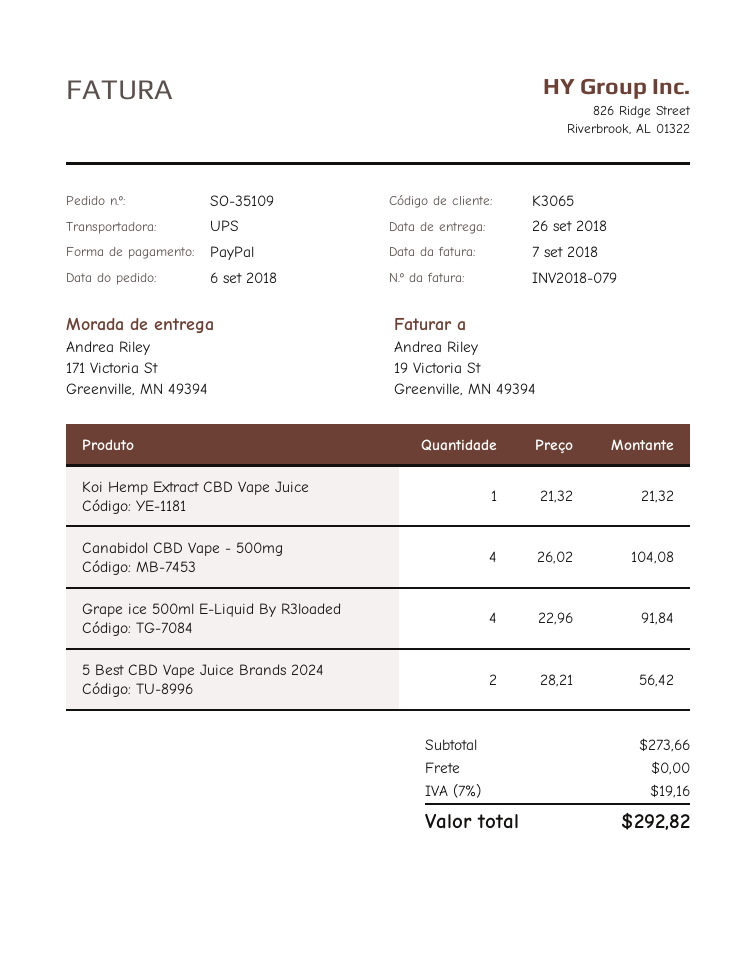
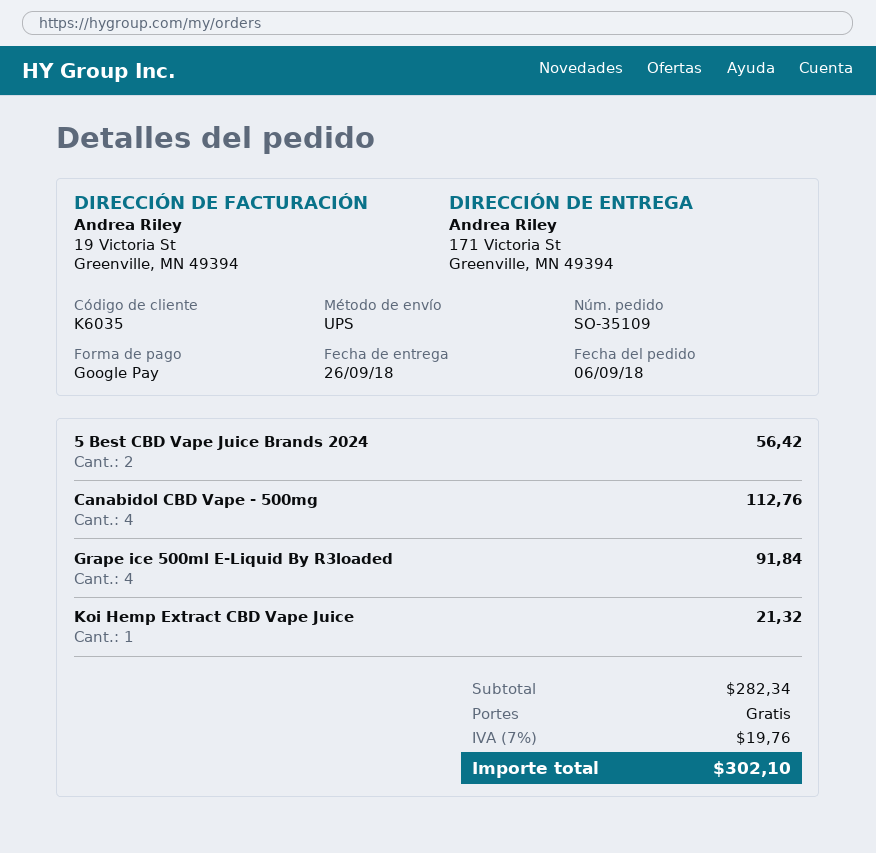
customer number: K3065 -> K6035
payment method: PayPal -> Google Pay
Canabidol CBD Vape - 500mg: 4 for 104.08 -> 4 for 112.76
subtotal: 273.66 -> 282.34
tax: 7% = 19.16 -> 7% = 19.76
total: 292.82 -> 302.10

